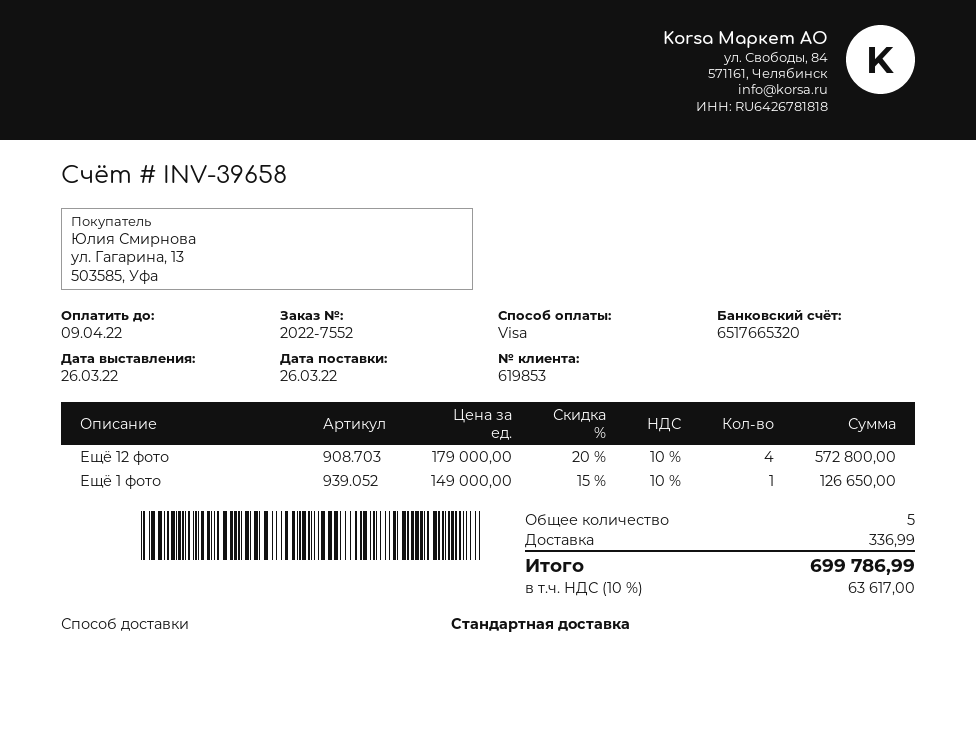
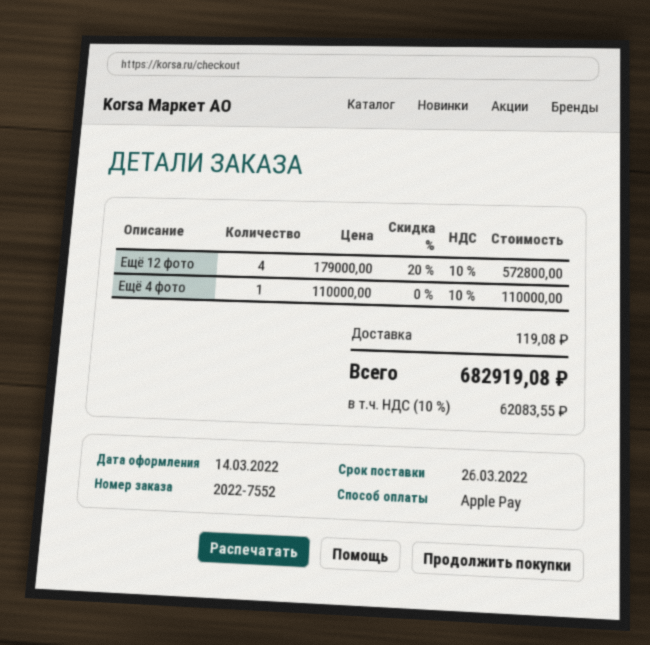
payment method: Visa -> Apple Pay
Ещё 1 фото: 1 x 149000.00 - 15% = 126650.00 -> none
Ещё 4 фото: none -> 1 x 110000.00 = 110000.00
shipping: 336.99 -> 119.08
tax: 10% = 63617.00 -> 10% = 62083.55
total: 699786.99 -> 682919.08

